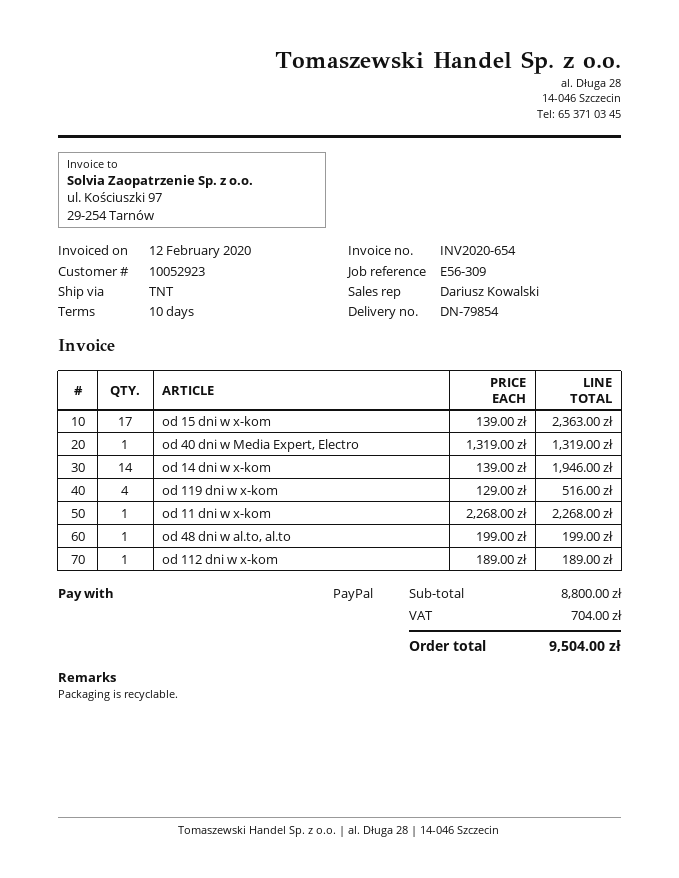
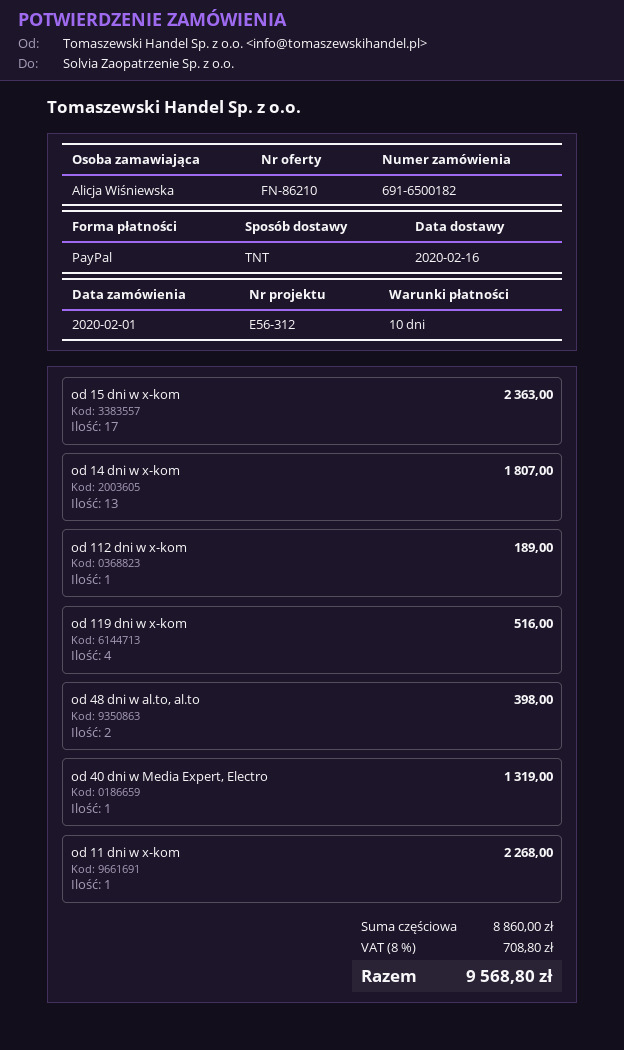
reference: E56-309 -> E56-312
od 14 dni w x-kom: 14 for 1946.00 -> 13 for 1807.00
od 48 dni w al.to, al.to: 1 for 199.00 -> 2 for 398.00
subtotal: 8800.00 -> 8860.00
tax: 704.00 -> 708.80
total: 9504.00 -> 9568.80

